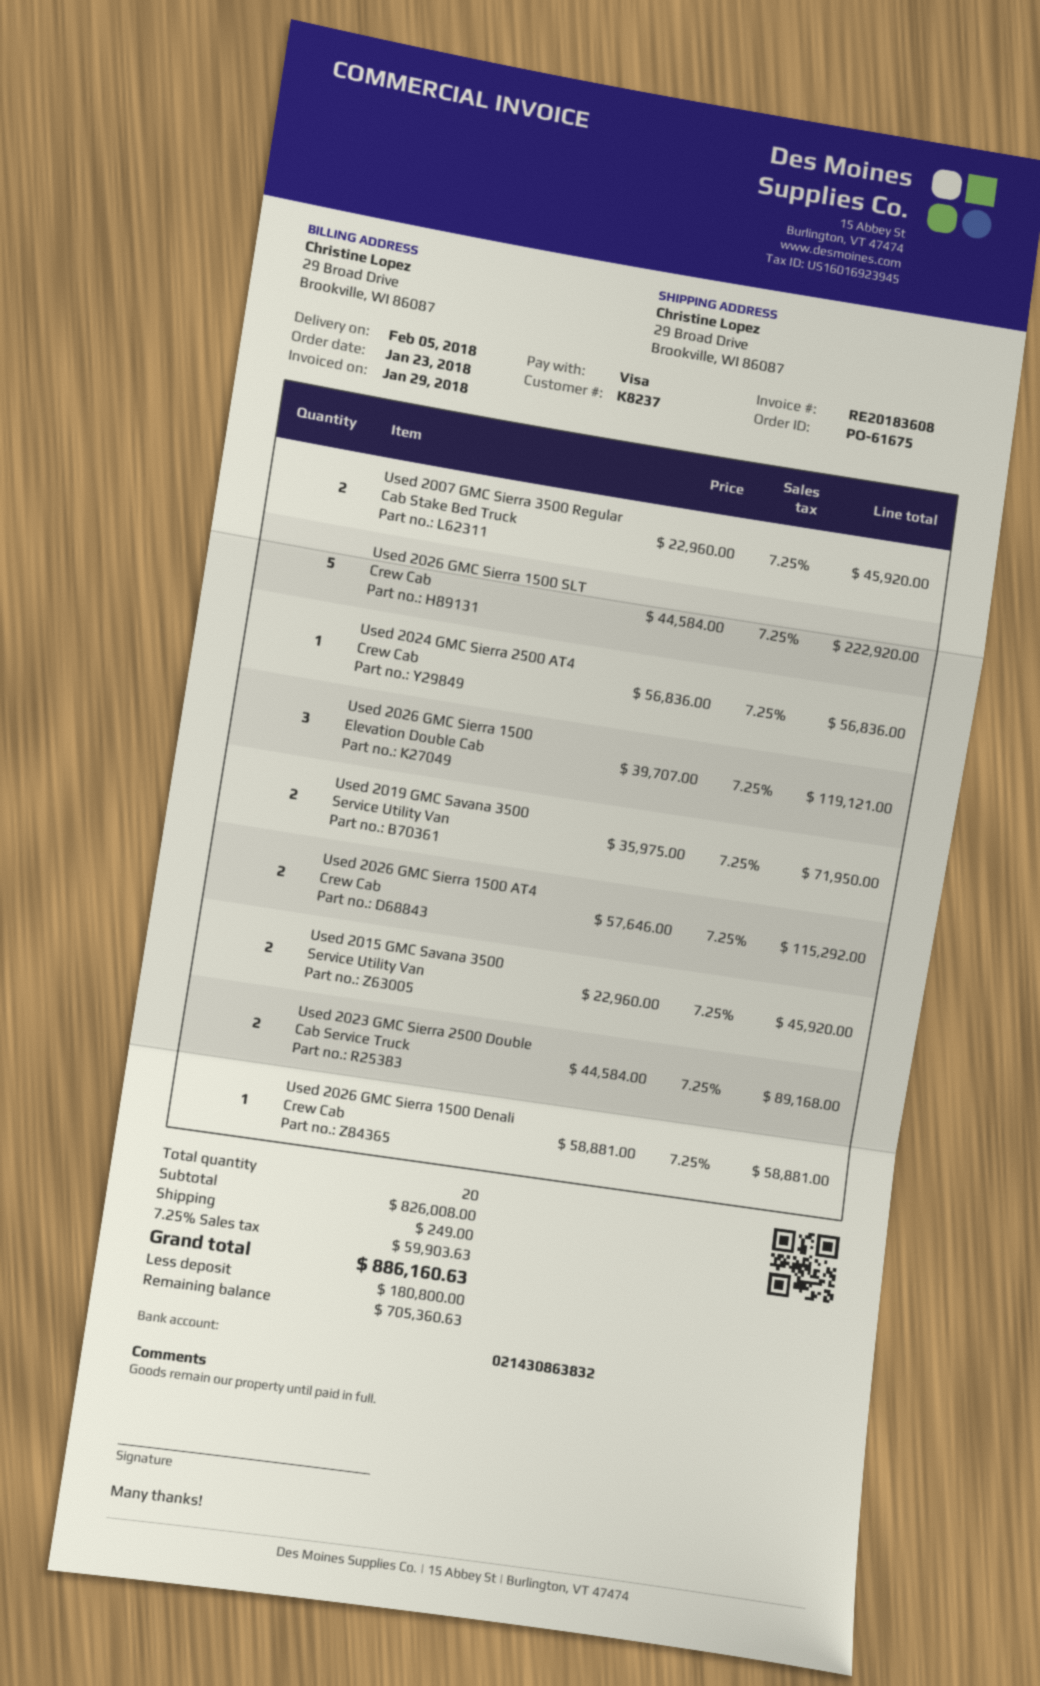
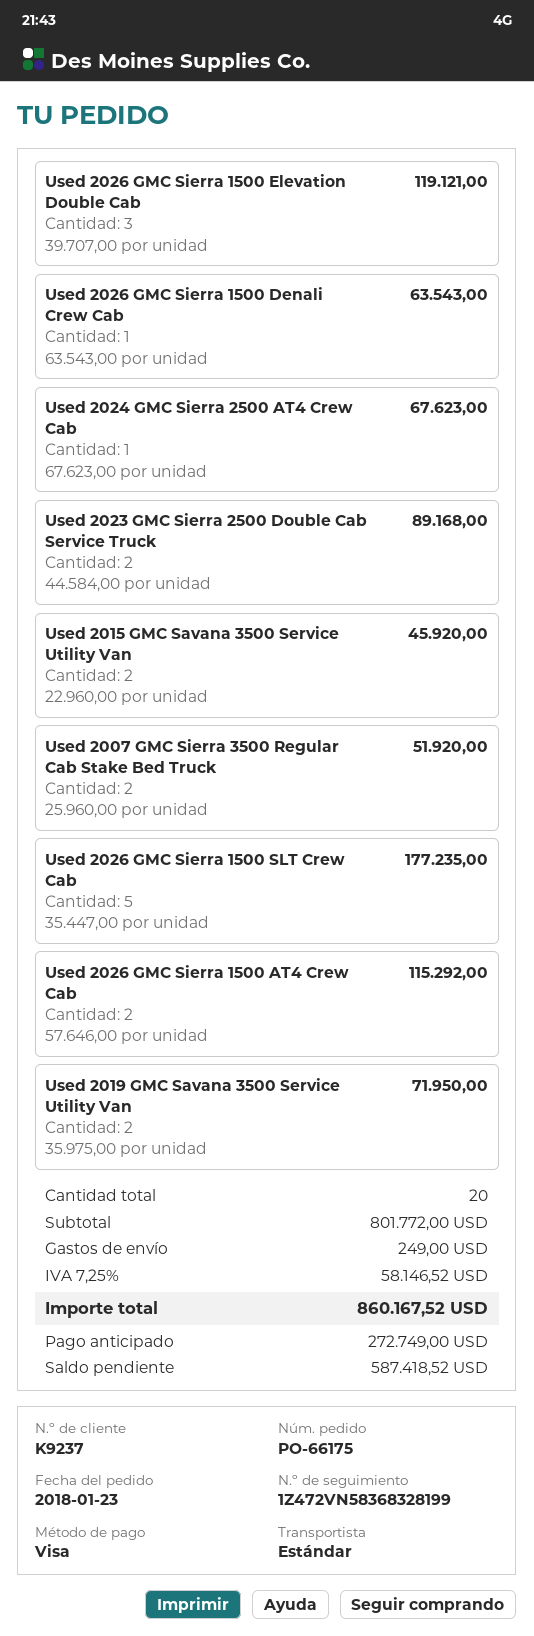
order number: PO-61675 -> PO-66175
customer number: K8237 -> K9237
Used 2007 GMC Sierra 3500 Regular Cab Stake Bed Truck: 2 x 22960.00 = 45920.00 -> 2 x 25960.00 = 51920.00
Used 2026 GMC Sierra 1500 SLT Crew Cab: 5 x 44584.00 = 222920.00 -> 5 x 35447.00 = 177235.00
Used 2024 GMC Sierra 2500 AT4 Crew Cab: 1 x 56836.00 = 56836.00 -> 1 x 67623.00 = 67623.00
Used 2026 GMC Sierra 1500 Denali Crew Cab: 1 x 58881.00 = 58881.00 -> 1 x 63543.00 = 63543.00
subtotal: 826008.00 -> 801772.00
tax: 7.25% = 59903.63 -> 7.25% = 58146.52
total: 886160.63 -> 860167.52
deposit: 180800.00 -> 272749.00
balance: 705360.63 -> 587418.52

